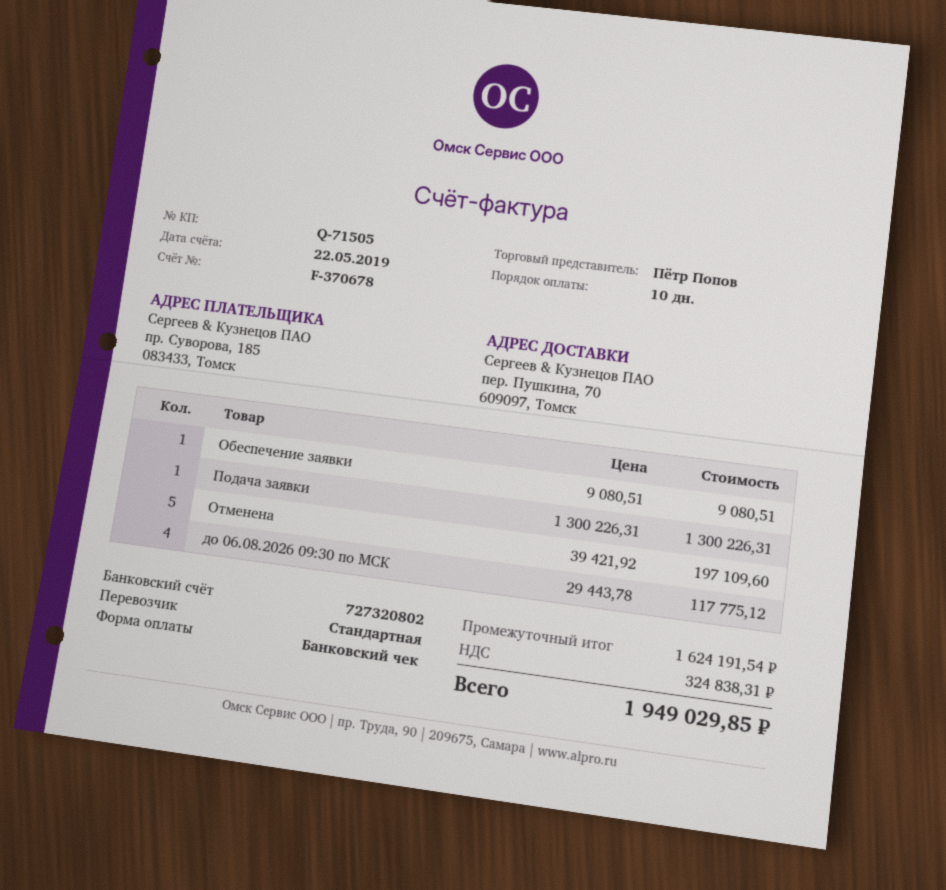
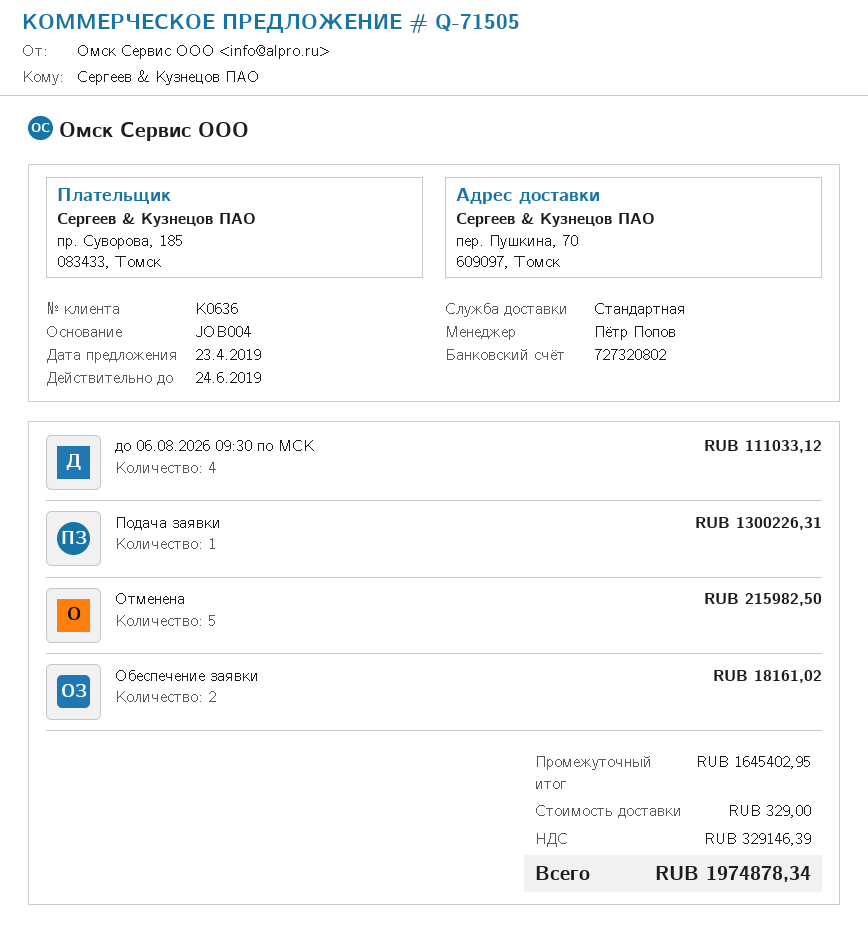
Обеспечение заявки: 1 for 9080.51 -> 2 for 18161.02
Отменена: 5 for 197109.60 -> 5 for 215982.50
до 06.08.2026 09:30 по МСК: 4 for 117775.12 -> 4 for 111033.12
subtotal: 1624191.54 -> 1645402.95
shipping: none -> 329.00
tax: 324838.31 -> 329146.39
total: 1949029.85 -> 1974878.34

